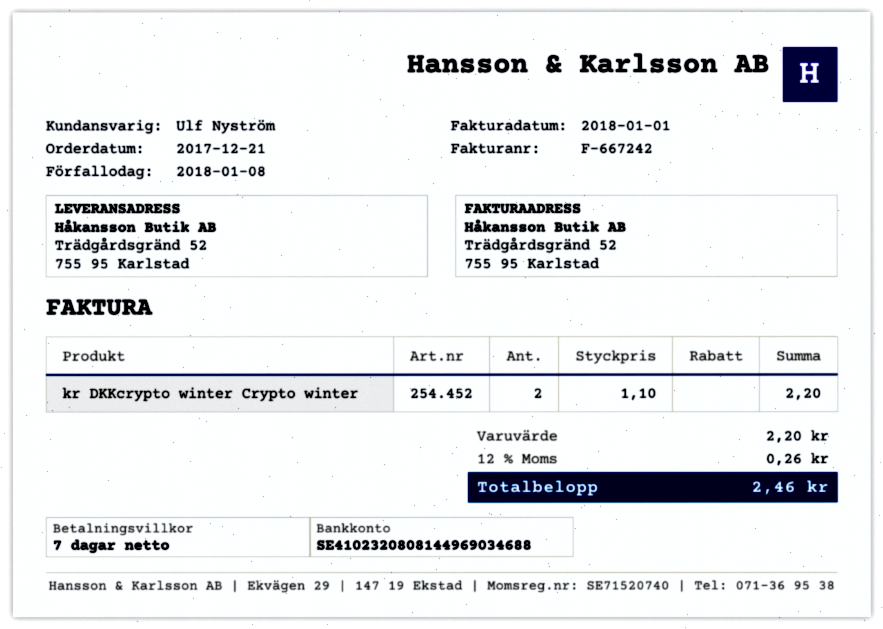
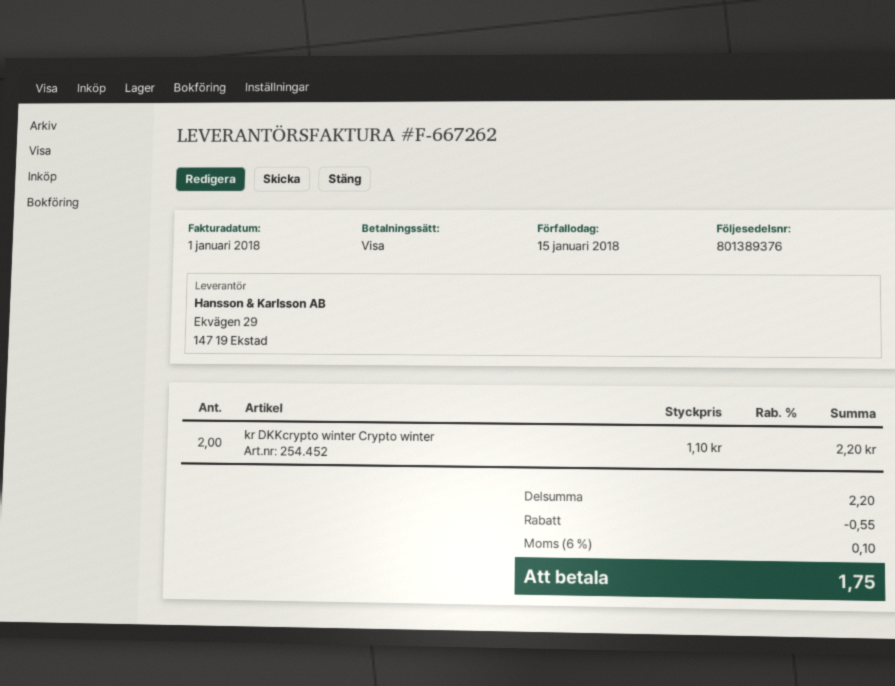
invoice number: F-667242 -> F-667262
due date: 2018-01-08 -> 2018-01-15
discount: none -> 0.55
tax: 12% = 0.26 -> 6% = 0.10
total: 2.46 -> 1.75

